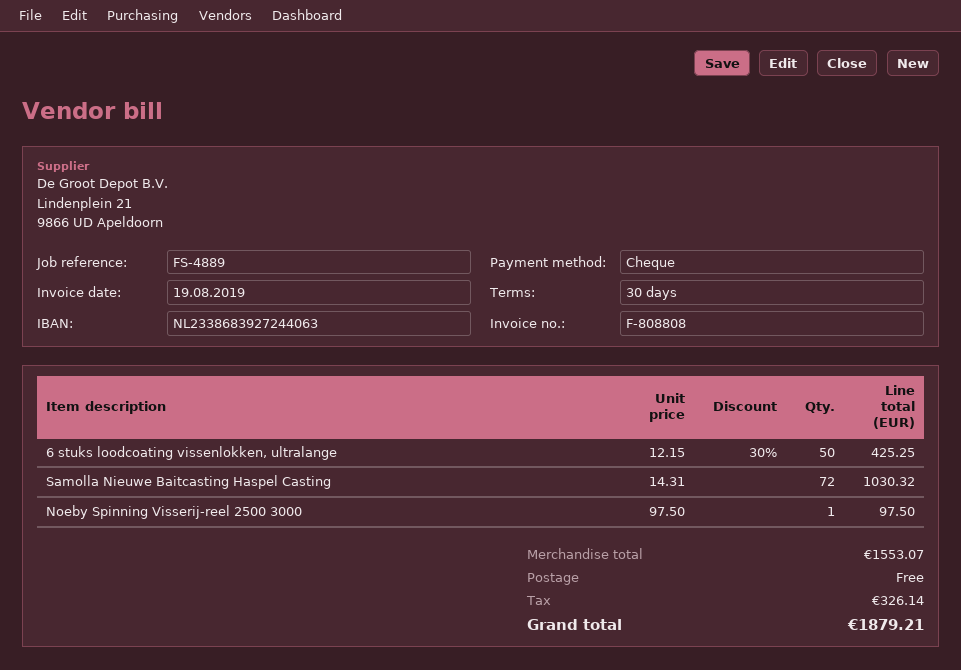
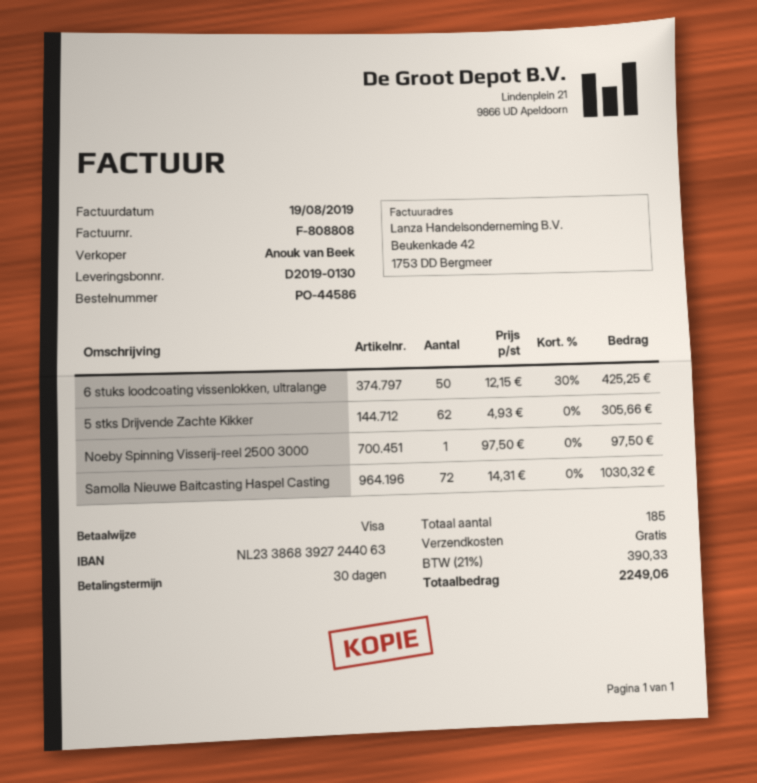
payment method: cheque -> Visa
5 stks Drijvende Zachte Kikker: none -> 62 x 4.93 = 305.66
tax: 326.14 -> 390.33
total: 1879.21 -> 2249.06

